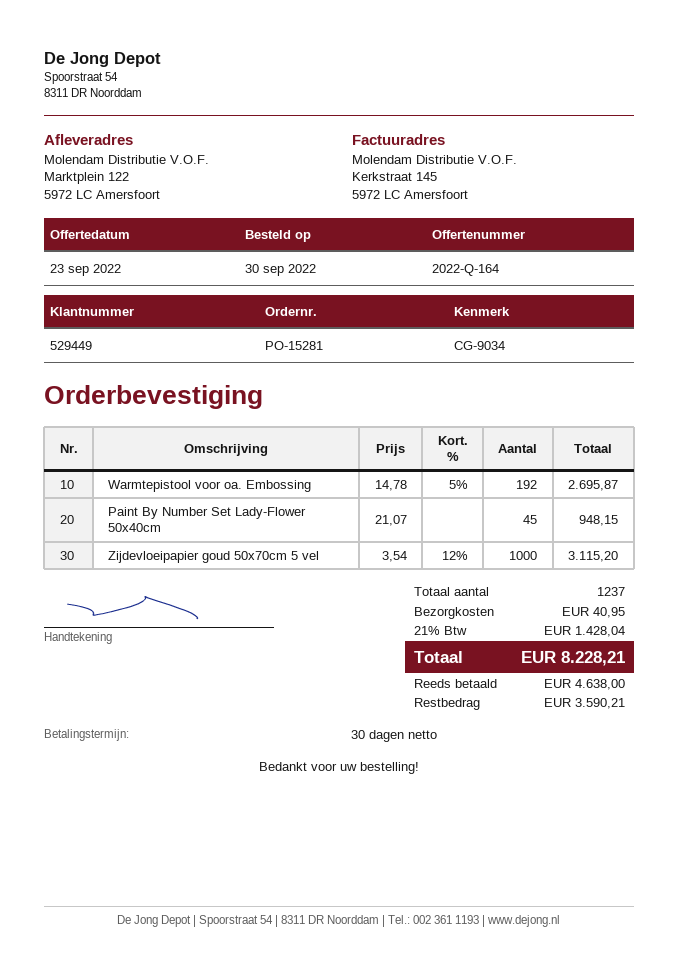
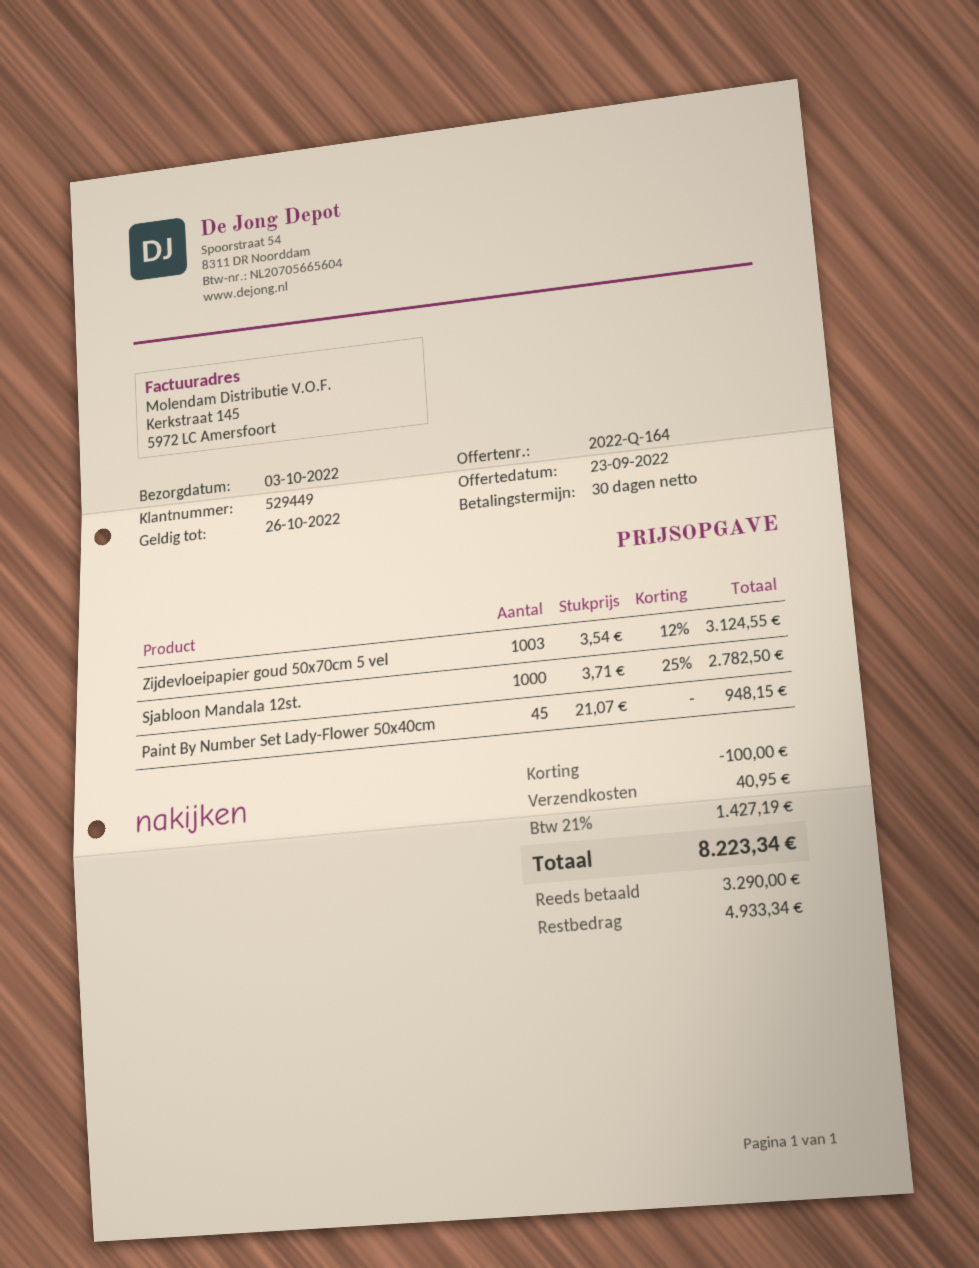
Warmtepistool voor oa. Embossing: 192 x 14.78 - 5% = 2695.87 -> none
Zijdevloeipapier goud 50x70cm 5 vel: 1000 x 3.54 - 12% = 3115.20 -> 1003 x 3.54 - 12% = 3124.55
Sjabloon Mandala 12st.: none -> 1000 x 3.71 - 25% = 2782.50
discount: none -> 100.00
tax: 21% = 1428.04 -> 21% = 1427.19
total: 8228.21 -> 8223.34
deposit: 4638.00 -> 3290.00
balance: 3590.21 -> 4933.34

